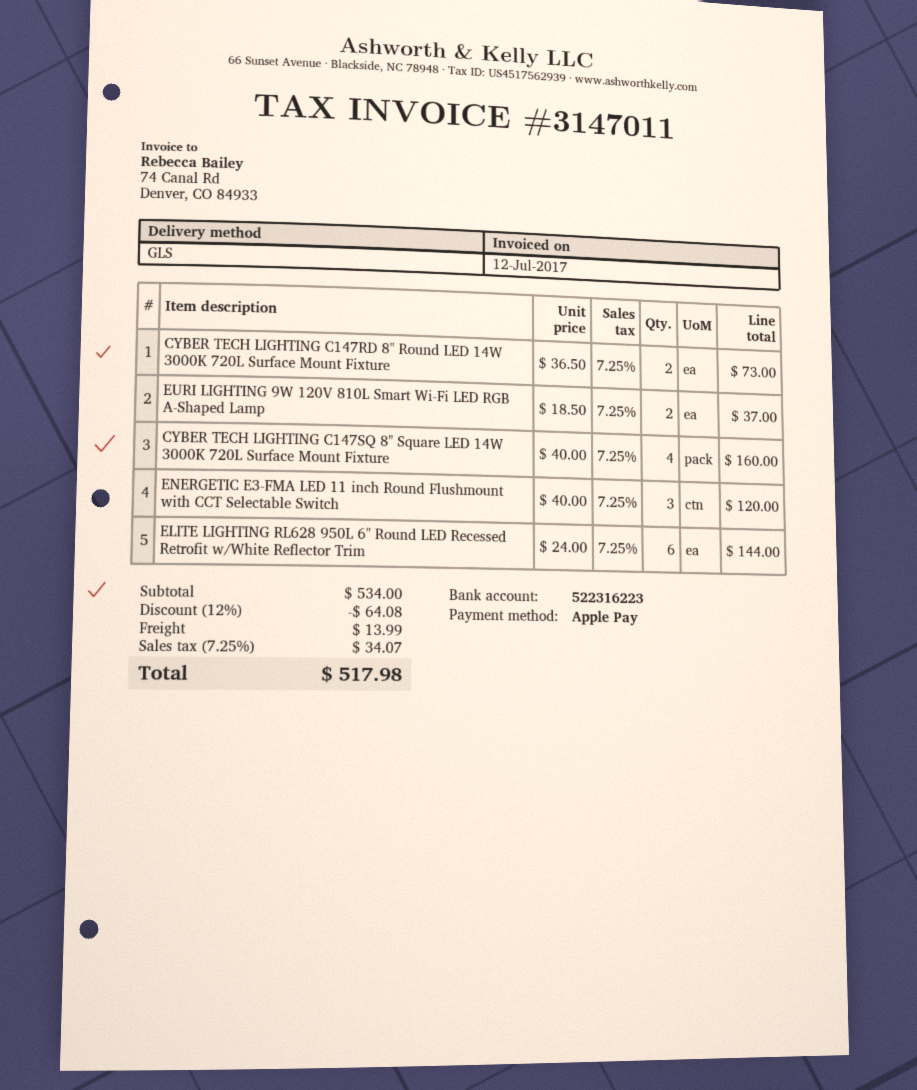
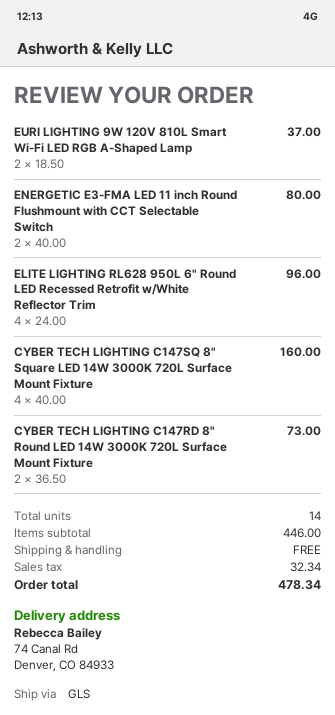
ENERGETIC E3-FMA LED 11 inch Round Flushmount with CCT Selectable Switch: 3 x 40.00 = 120.00 -> 2 x 40.00 = 80.00
ELITE LIGHTING RL628 950L 6" Round LED Recessed Retrofit w/White Reflector Trim: 6 x 24.00 = 144.00 -> 4 x 24.00 = 96.00
subtotal: 534.00 -> 446.00
discount: 12% = 64.08 -> none
shipping: 13.99 -> 0.00
tax: 34.07 -> 32.34
total: 517.98 -> 478.34

